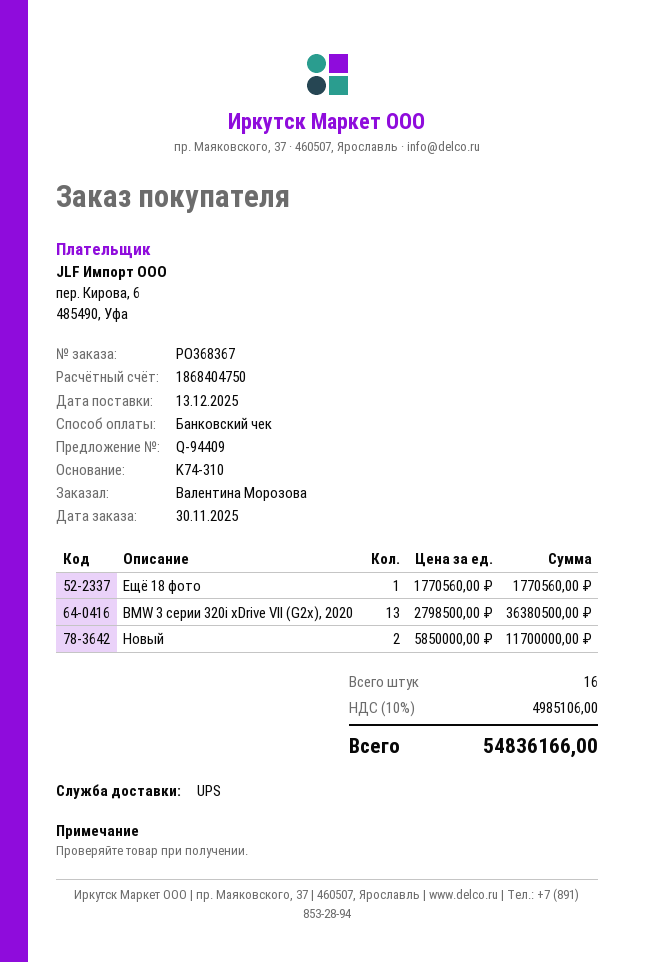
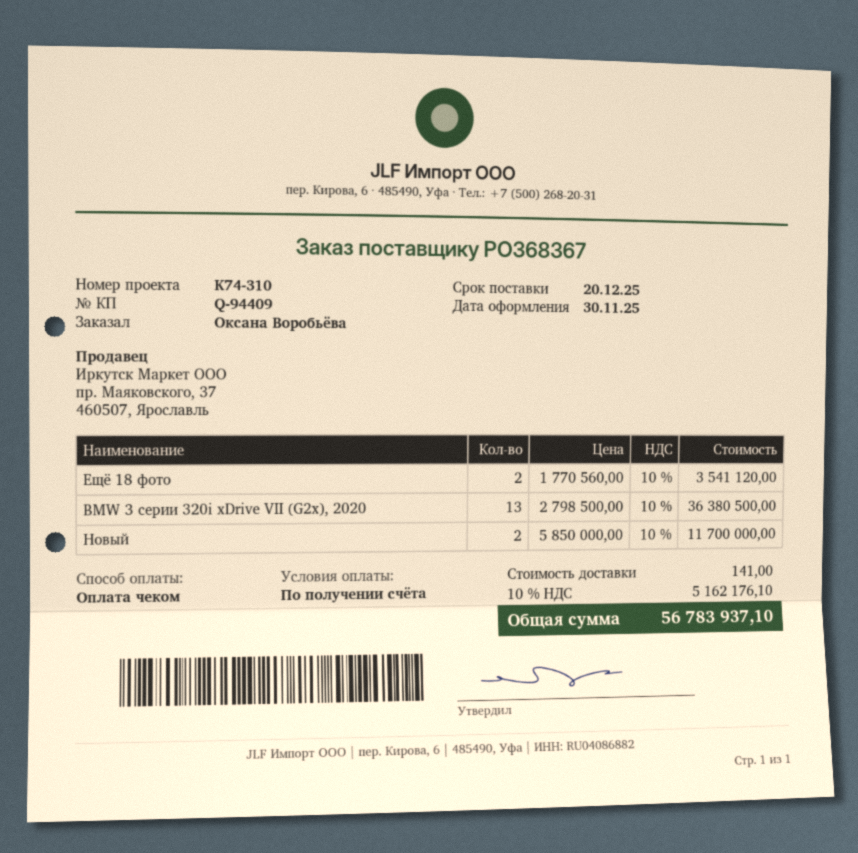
delivery date: 2025-12-13 -> 2025-12-20
ordered by: Валентина Морозова -> Оксана Воробьёва
Ещё 18 фото: 1 x 1770560.00 = 1770560.00 -> 2 x 1770560.00 = 3541120.00
shipping: none -> 141.00
tax: 10% = 4985106.00 -> 10% = 5162176.10
total: 54836166.00 -> 56783937.10

